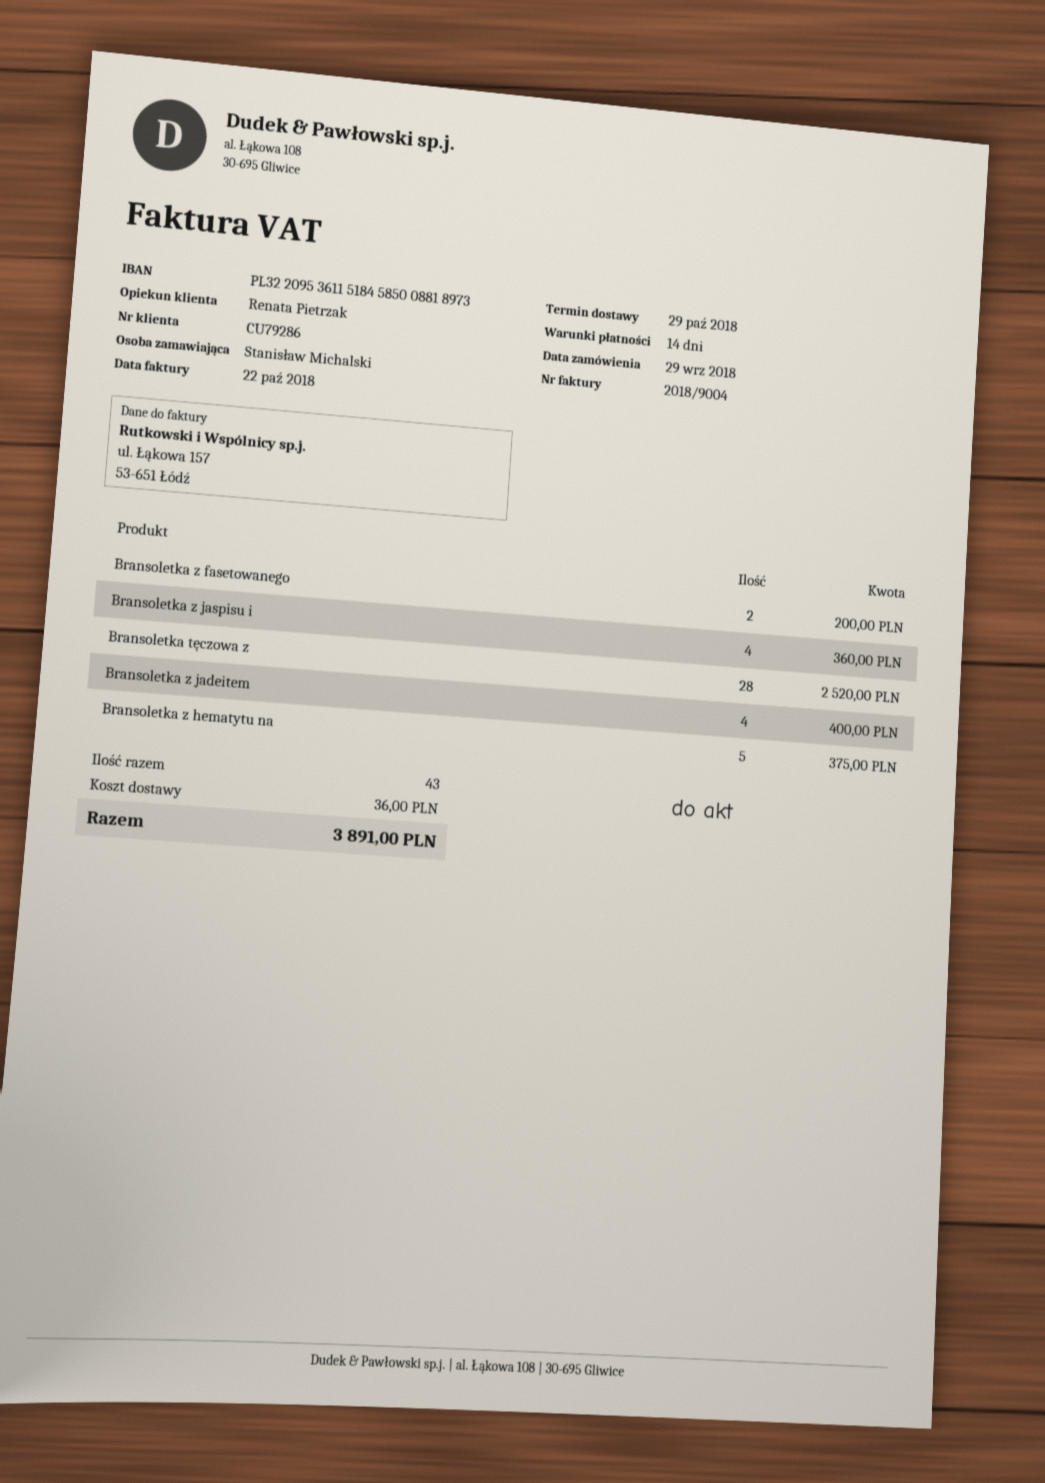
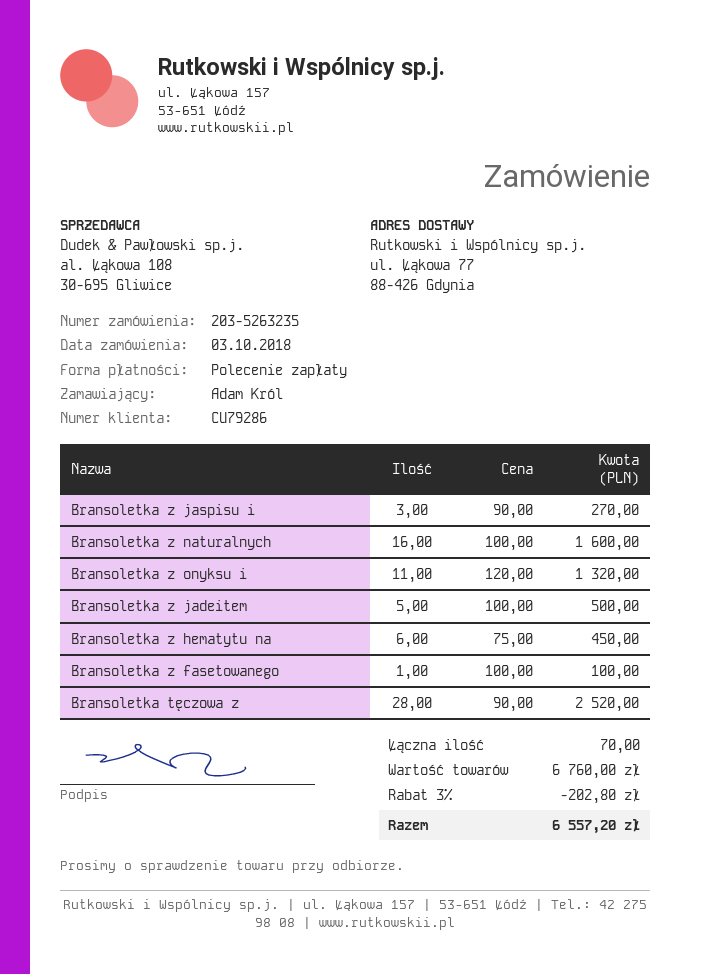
order date: 2018-09-29 -> 2018-10-03
ordered by: Stanisław Michalski -> Adam Król
Bransoletka z fasetowanego: 2 for 200.00 -> 1 for 100.00
Bransoletka z jaspisu i: 4 for 360.00 -> 3 for 270.00
Bransoletka z jadeitem: 4 for 400.00 -> 5 for 500.00
Bransoletka z hematytu na: 5 for 375.00 -> 6 for 450.00
Bransoletka z naturalnych: none -> 16 for 1600.00
Bransoletka z onyksu i: none -> 11 for 1320.00
total quantity: 43 -> 70
discount: none -> 3% = 202.80
shipping: 36.00 -> none
total: 3891.00 -> 6557.20

